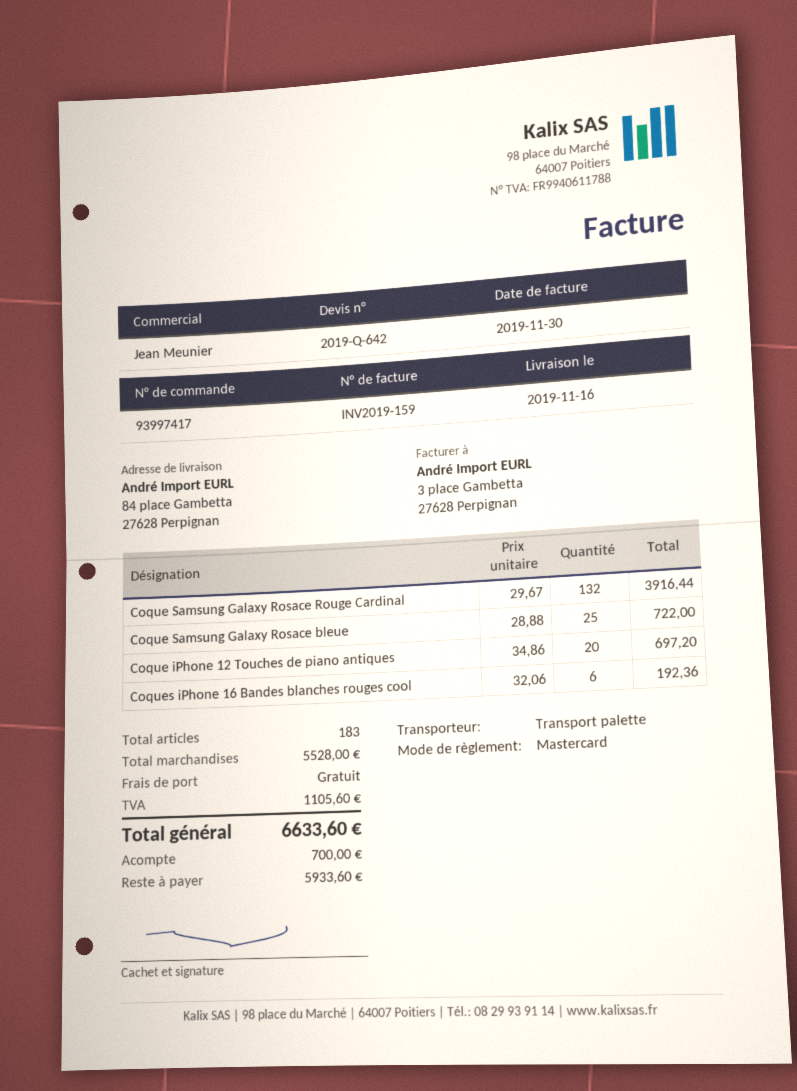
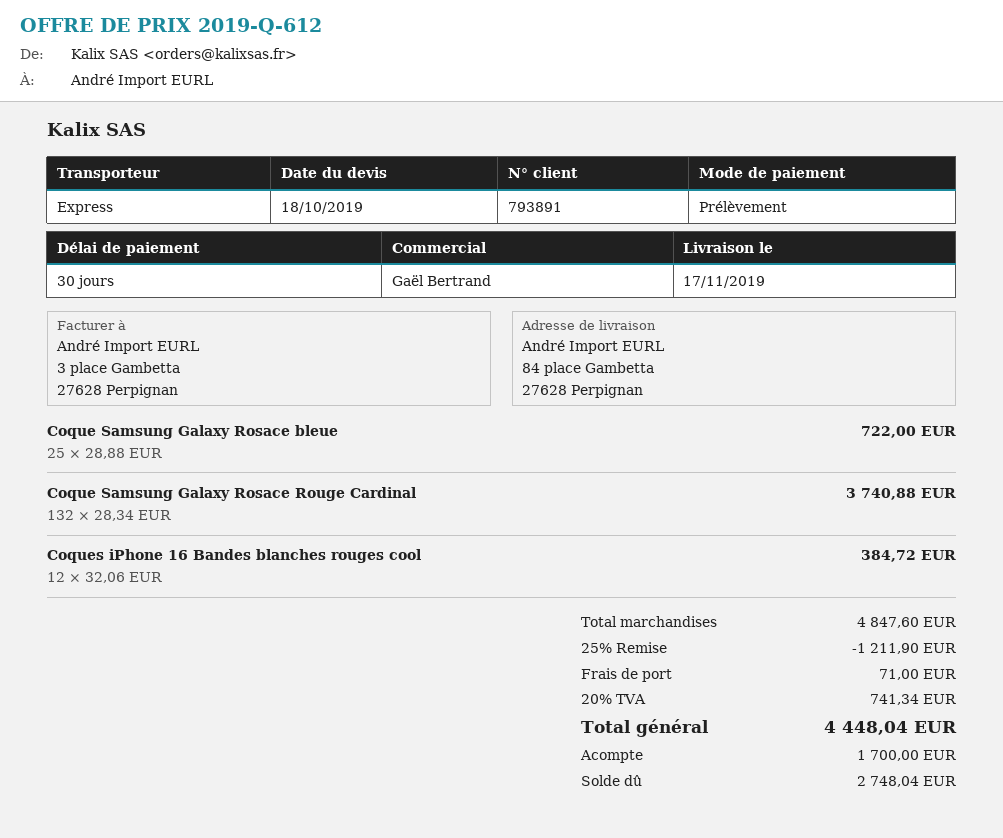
quote number: 2019-Q-642 -> 2019-Q-612
delivery date: 2019-11-16 -> 2019-11-17
sales rep: Jean Meunier -> Gaël Bertrand
payment method: Mastercard -> direct debit
shipping method: pallet freight -> express
Coque Samsung Galaxy Rosace Rouge Cardinal: 132 x 29.67 = 3916.44 -> 132 x 28.34 = 3740.88
Coque iPhone 12 Touches de piano antiques: 20 x 34.86 = 697.20 -> none
Coques iPhone 16 Bandes blanches rouges cool: 6 x 32.06 = 192.36 -> 12 x 32.06 = 384.72
subtotal: 5528.00 -> 4847.60
discount: none -> 25% = 1211.90
shipping: 0.00 -> 71.00
tax: 1105.60 -> 741.34
total: 6633.60 -> 4448.04
deposit: 700.00 -> 1700.00
balance: 5933.60 -> 2748.04

